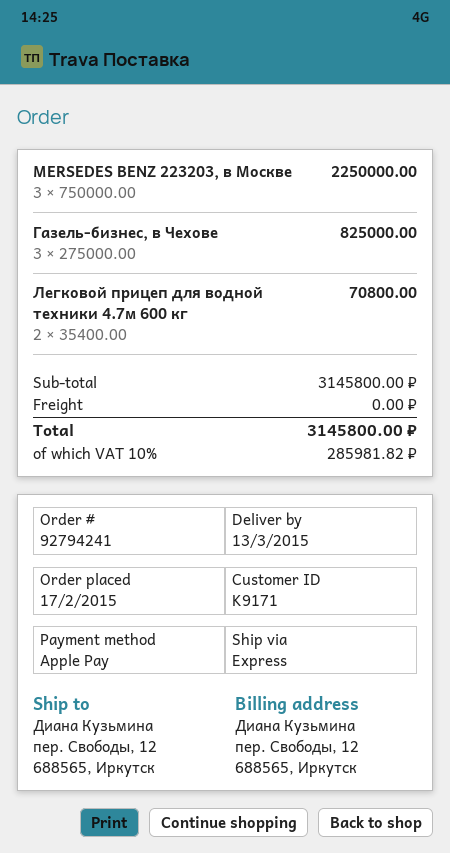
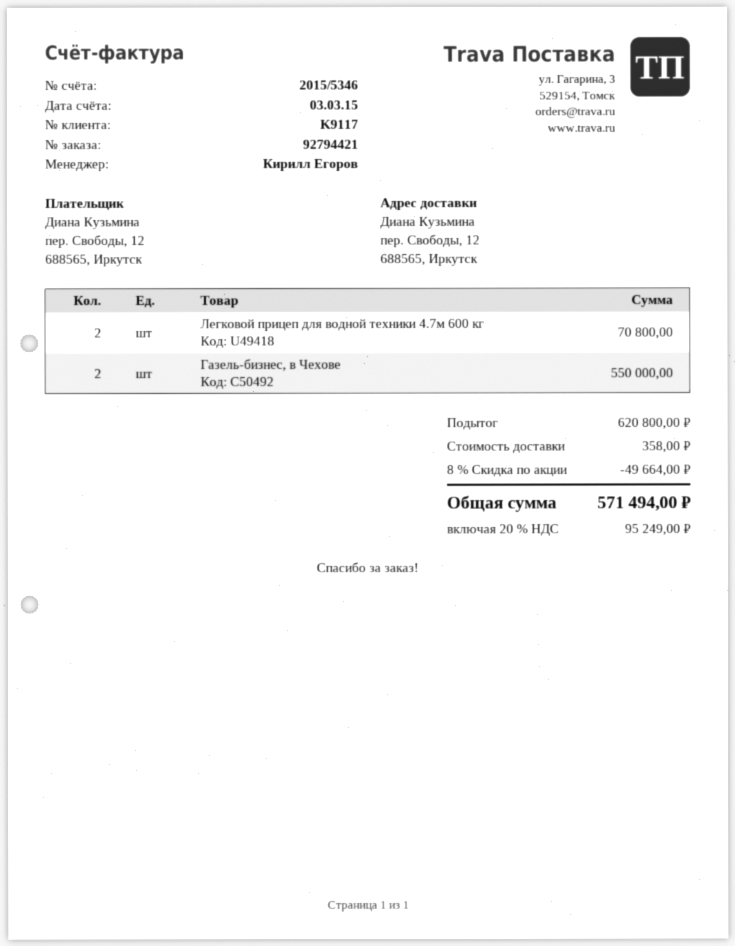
order number: 92794241 -> 92794421
customer number: K9171 -> K9117
MERSEDES BENZ 223203, в Москве: 3 for 2250000.00 -> none
Газель-бизнес, в Чехове: 3 for 825000.00 -> 2 for 550000.00
subtotal: 3145800.00 -> 620800.00
discount: none -> 8% = 49664.00
shipping: 0.00 -> 358.00
tax: 10% = 285981.82 -> 20% = 95249.00
total: 3145800.00 -> 571494.00

